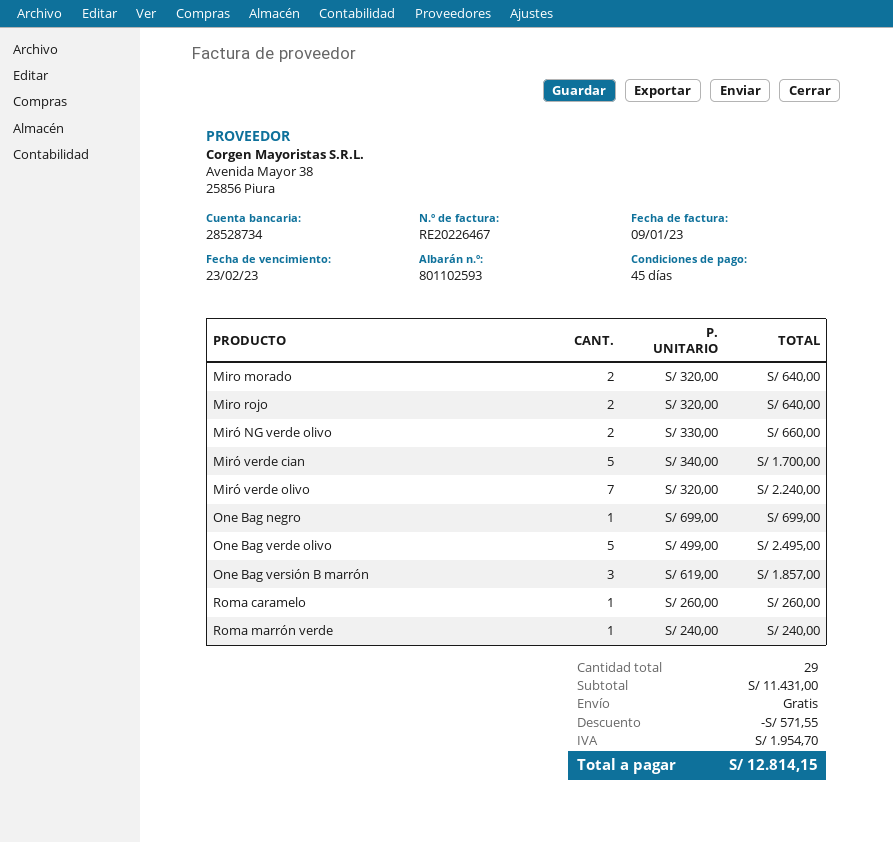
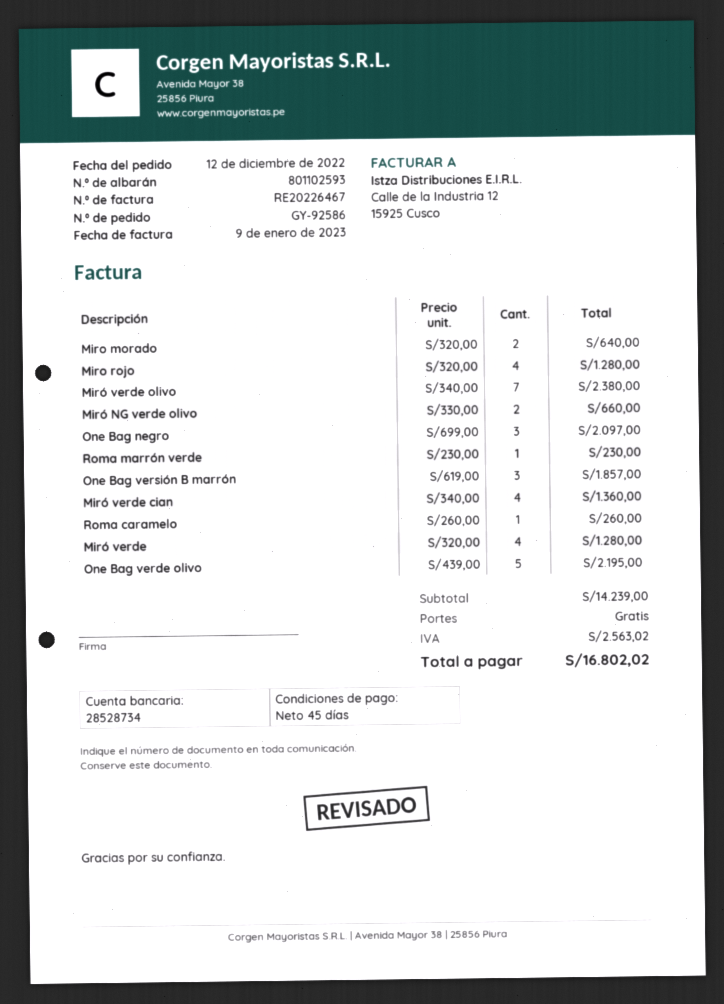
Miro rojo: 2 x 320.00 = 640.00 -> 4 x 320.00 = 1280.00
Miró verde cian: 5 x 340.00 = 1700.00 -> 4 x 340.00 = 1360.00
Miró verde olivo: 7 x 320.00 = 2240.00 -> 7 x 340.00 = 2380.00
One Bag negro: 1 x 699.00 = 699.00 -> 3 x 699.00 = 2097.00
One Bag verde olivo: 5 x 499.00 = 2495.00 -> 5 x 439.00 = 2195.00
Roma marrón verde: 1 x 240.00 = 240.00 -> 1 x 230.00 = 230.00
Miró verde: none -> 4 x 320.00 = 1280.00
subtotal: 11431.00 -> 14239.00
discount: 571.55 -> none
tax: 1954.70 -> 2563.02
total: 12814.15 -> 16802.02

